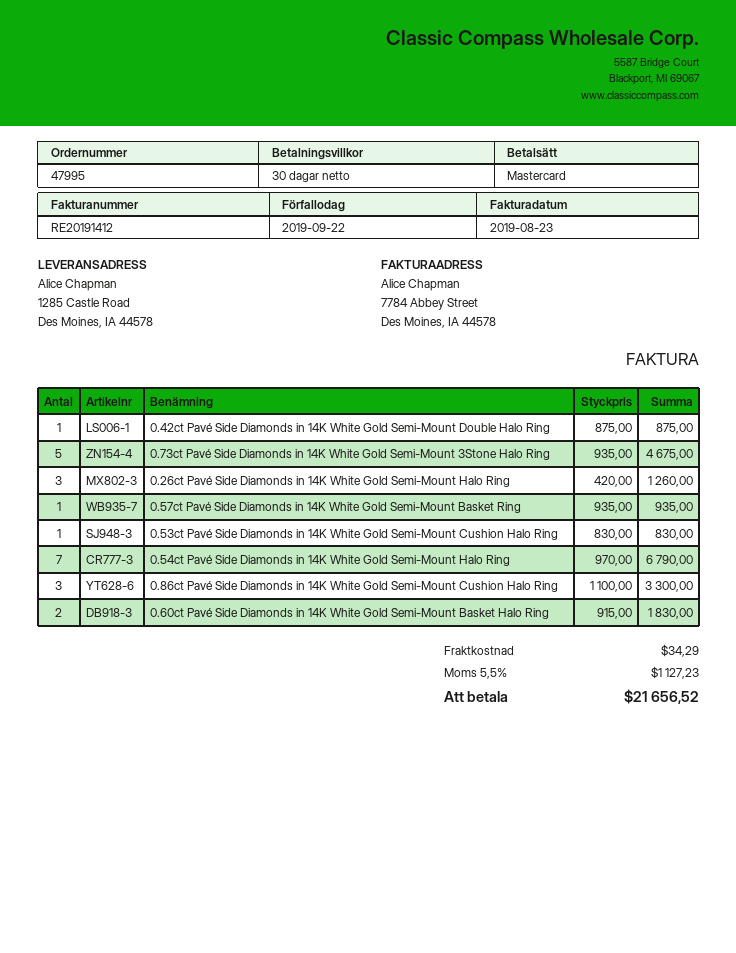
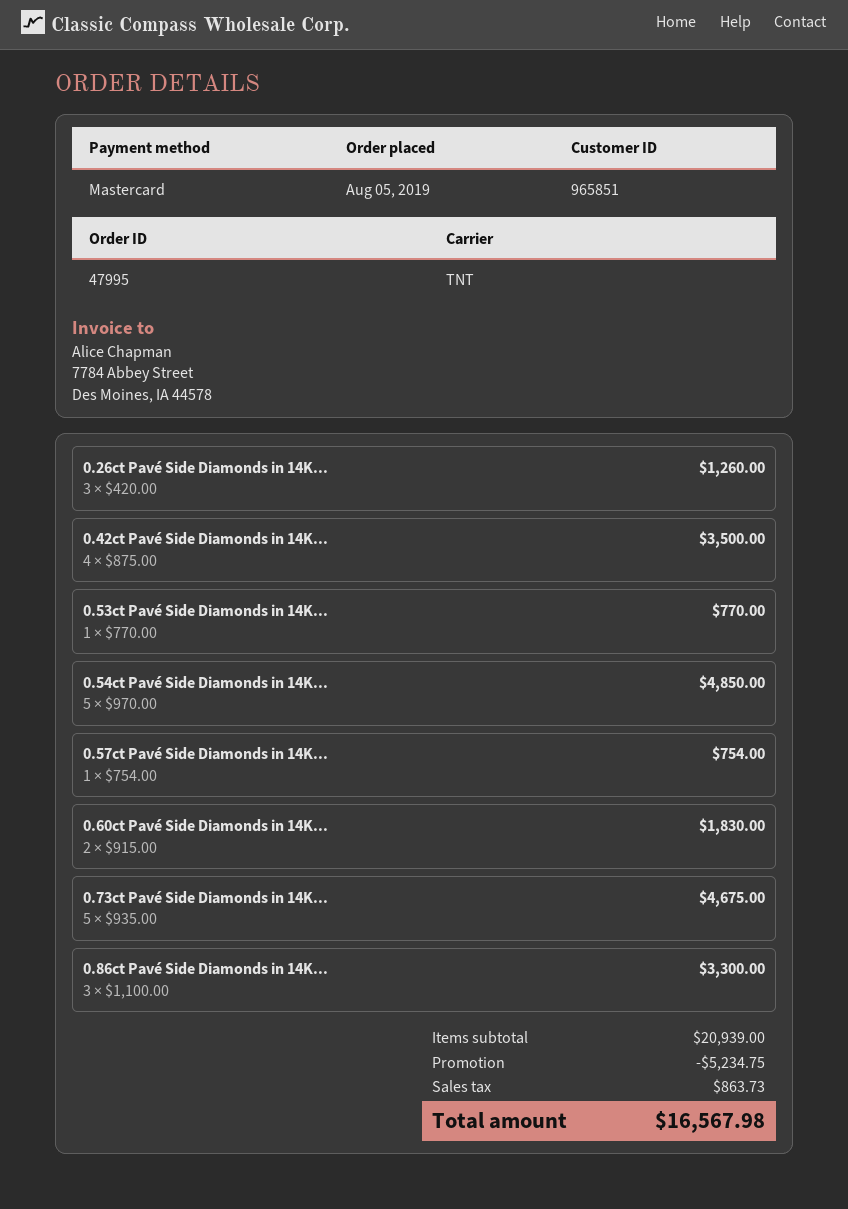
0.42ct Pavé Side Diamonds in 14K White Gold Semi-Mount Double Halo Ring: 1 x 875.00 = 875.00 -> 4 x 875.00 = 3500.00
0.57ct Pavé Side Diamonds in 14K White Gold Semi-Mount Basket Ring: 1 x 935.00 = 935.00 -> 1 x 754.00 = 754.00
0.53ct Pavé Side Diamonds in 14K White Gold Semi-Mount Cushion Halo Ring: 1 x 830.00 = 830.00 -> 1 x 770.00 = 770.00
0.54ct Pavé Side Diamonds in 14K White Gold Semi-Mount Halo Ring: 7 x 970.00 = 6790.00 -> 5 x 970.00 = 4850.00
discount: none -> 5234.75
shipping: 34.29 -> none
tax: 1127.23 -> 863.73
total: 21656.52 -> 16567.98

